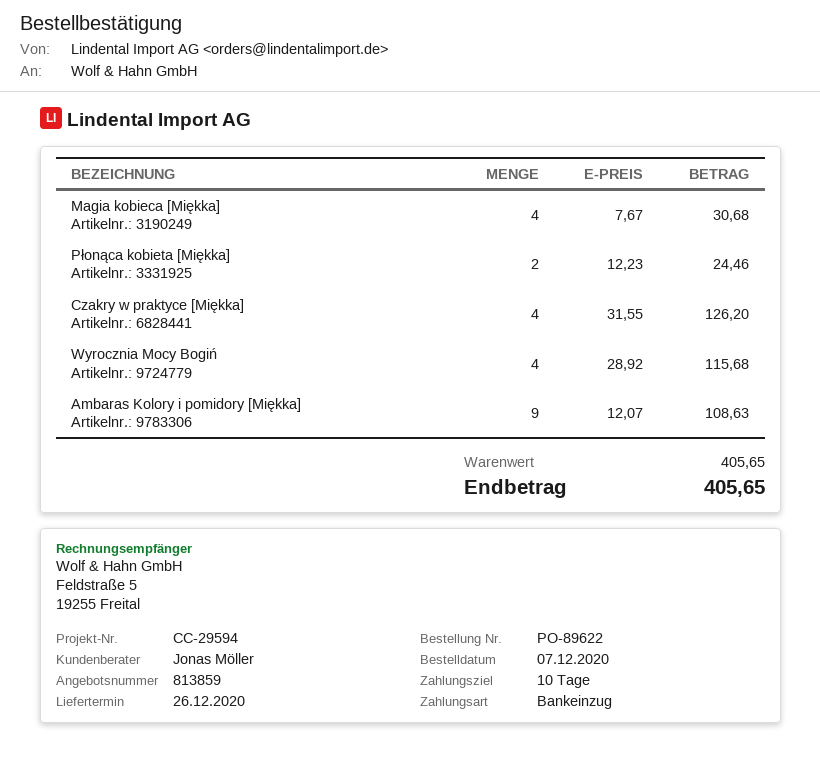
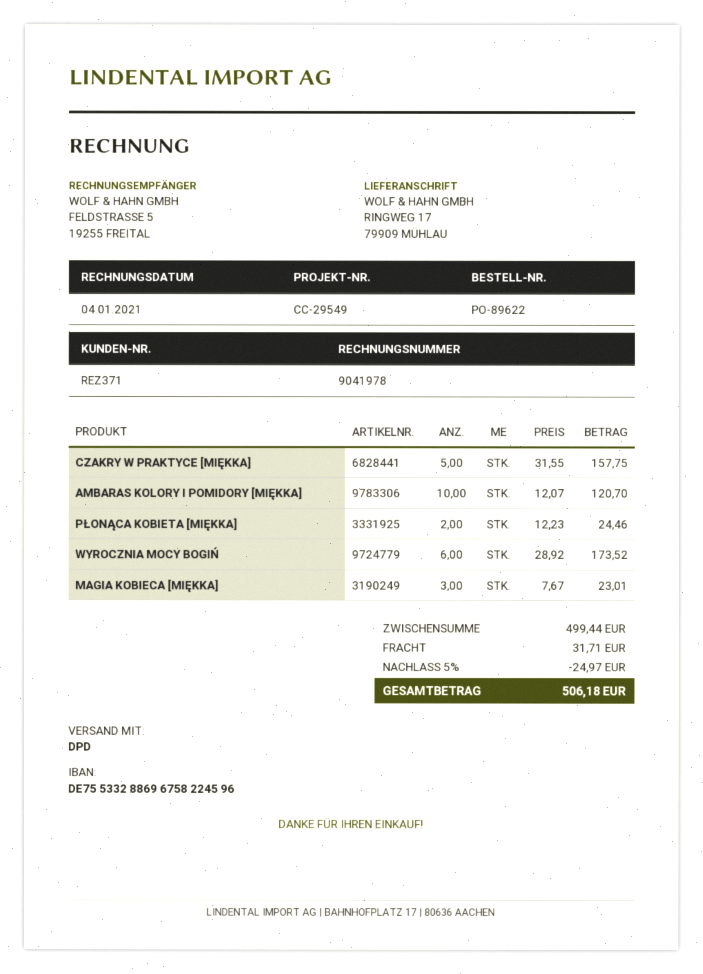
reference: CC-29594 -> CC-29549
Magia kobieca [Miękka]: 4 x 7.67 = 30.68 -> 3 x 7.67 = 23.01
Czakry w praktyce [Miękka]: 4 x 31.55 = 126.20 -> 5 x 31.55 = 157.75
Wyrocznia Mocy Bogiń: 4 x 28.92 = 115.68 -> 6 x 28.92 = 173.52
Ambaras Kolory i pomidory [Miękka]: 9 x 12.07 = 108.63 -> 10 x 12.07 = 120.70
subtotal: 405.65 -> 499.44
discount: none -> 5% = 24.97
shipping: none -> 31.71
total: 405.65 -> 506.18

